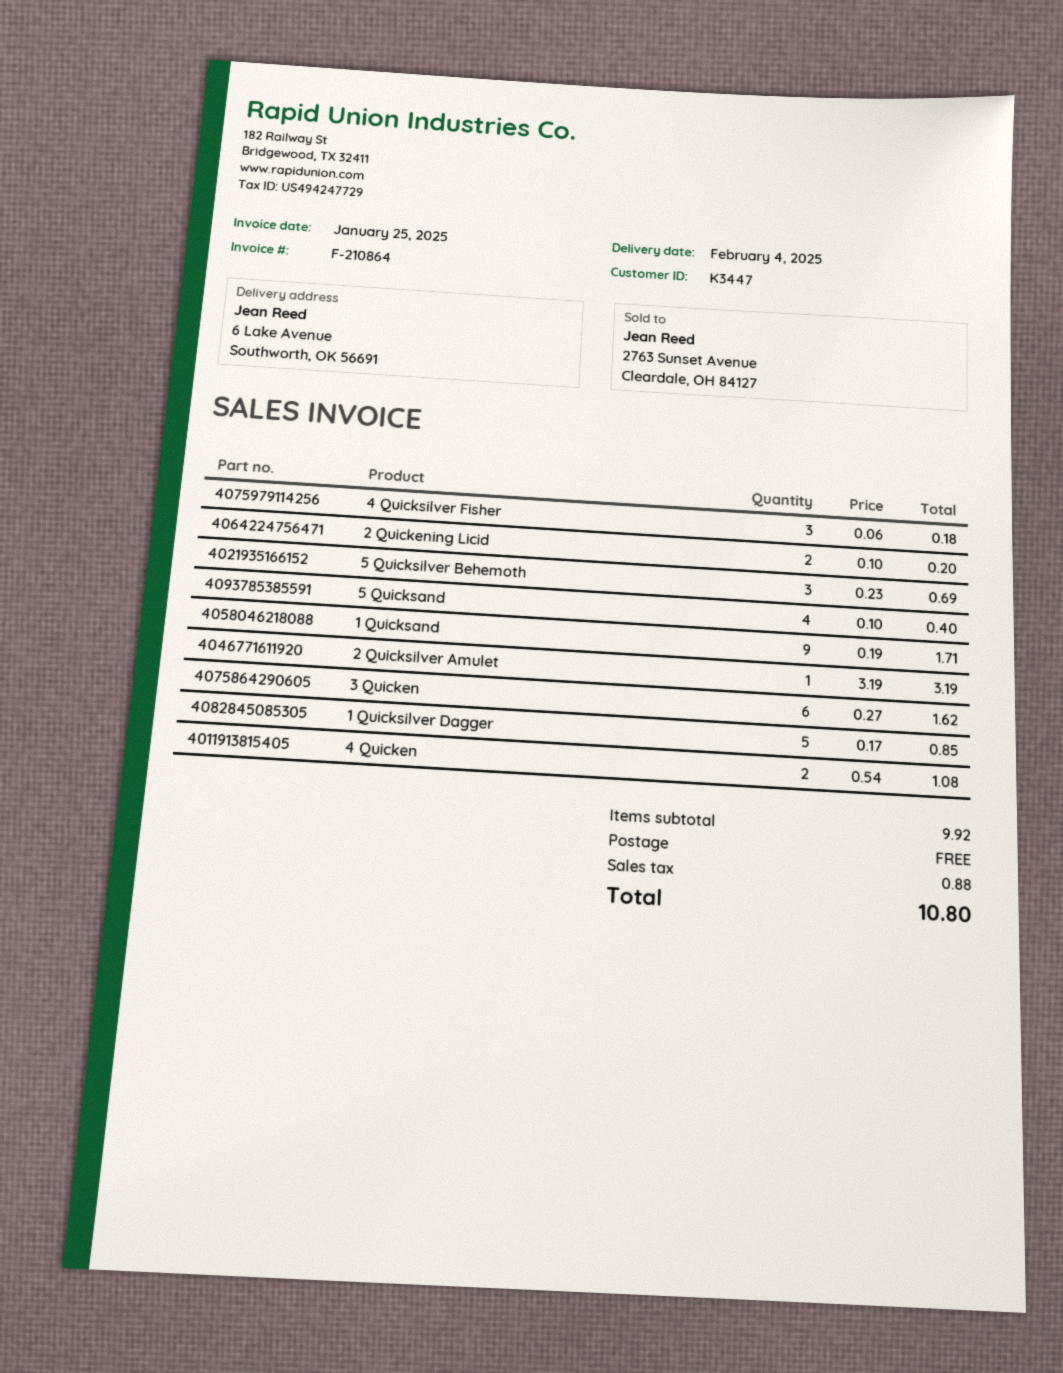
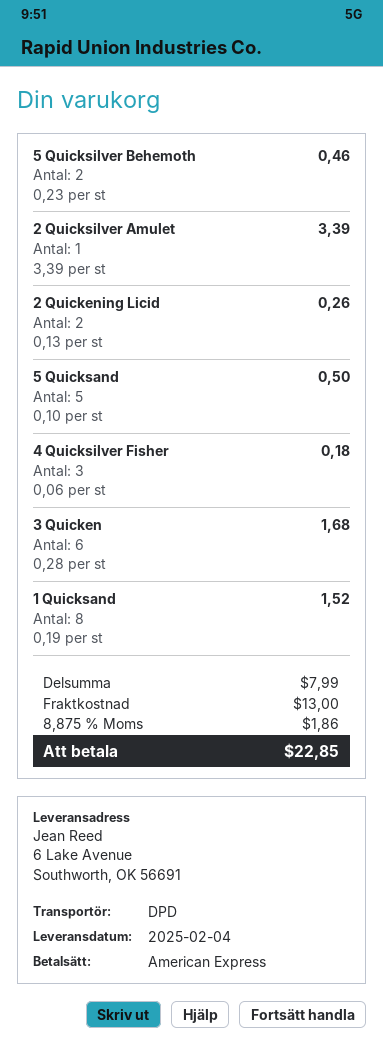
2 Quickening Licid: 2 x 0.10 = 0.20 -> 2 x 0.13 = 0.26
5 Quicksilver Behemoth: 3 x 0.23 = 0.69 -> 2 x 0.23 = 0.46
5 Quicksand: 4 x 0.10 = 0.40 -> 5 x 0.10 = 0.50
1 Quicksand: 9 x 0.19 = 1.71 -> 8 x 0.19 = 1.52
2 Quicksilver Amulet: 1 x 3.19 = 3.19 -> 1 x 3.39 = 3.39
3 Quicken: 6 x 0.27 = 1.62 -> 6 x 0.28 = 1.68
1 Quicksilver Dagger: 5 x 0.17 = 0.85 -> none
4 Quicken: 2 x 0.54 = 1.08 -> none
subtotal: 9.92 -> 7.99
shipping: 0.00 -> 13.00
tax: 0.88 -> 1.86
total: 10.80 -> 22.85

